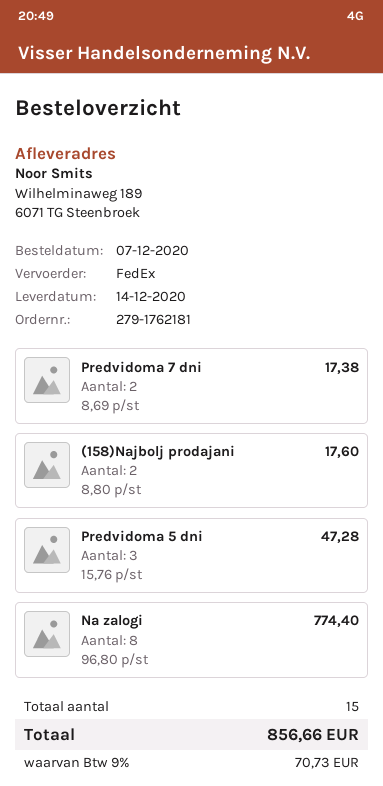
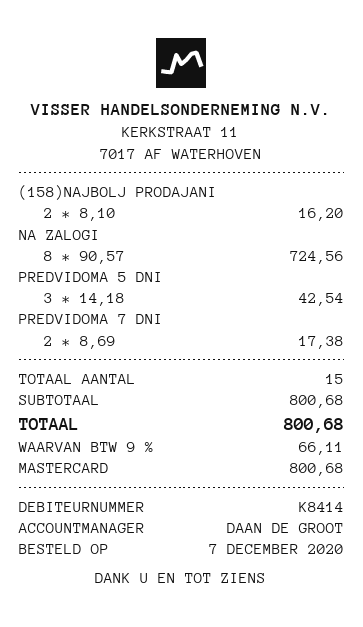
(158)Najbolj prodajani: 2 x 8.80 = 17.60 -> 2 x 8.10 = 16.20
Predvidoma 5 dni: 3 x 15.76 = 47.28 -> 3 x 14.18 = 42.54
Na zalogi: 8 x 96.80 = 774.40 -> 8 x 90.57 = 724.56
tax: 9% = 70.73 -> 9% = 66.11
total: 856.66 -> 800.68

